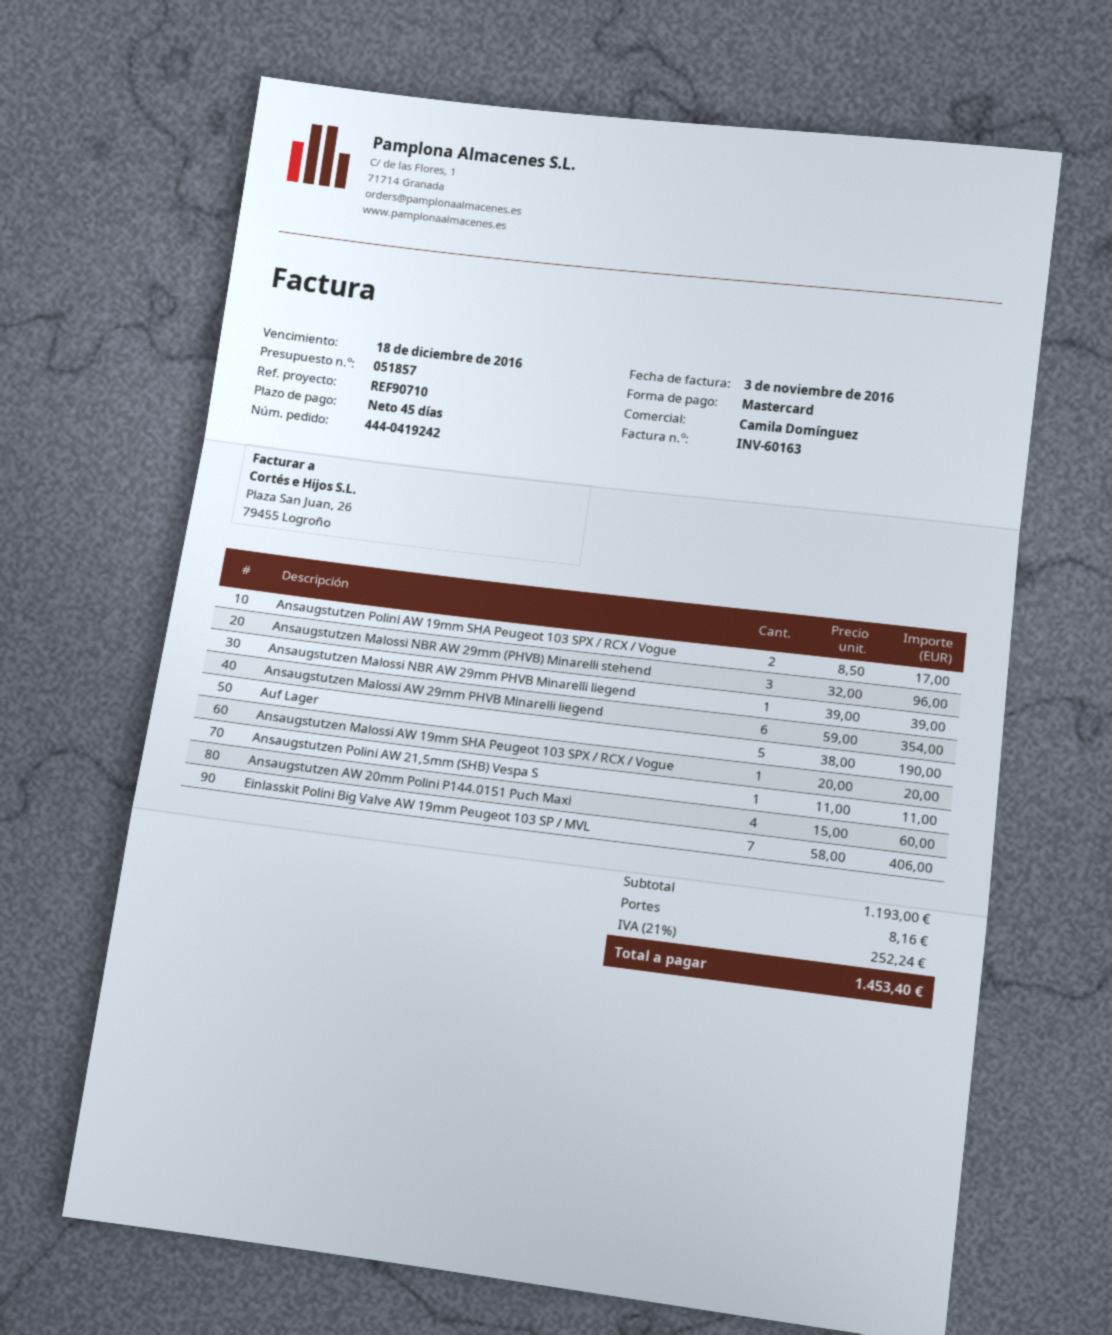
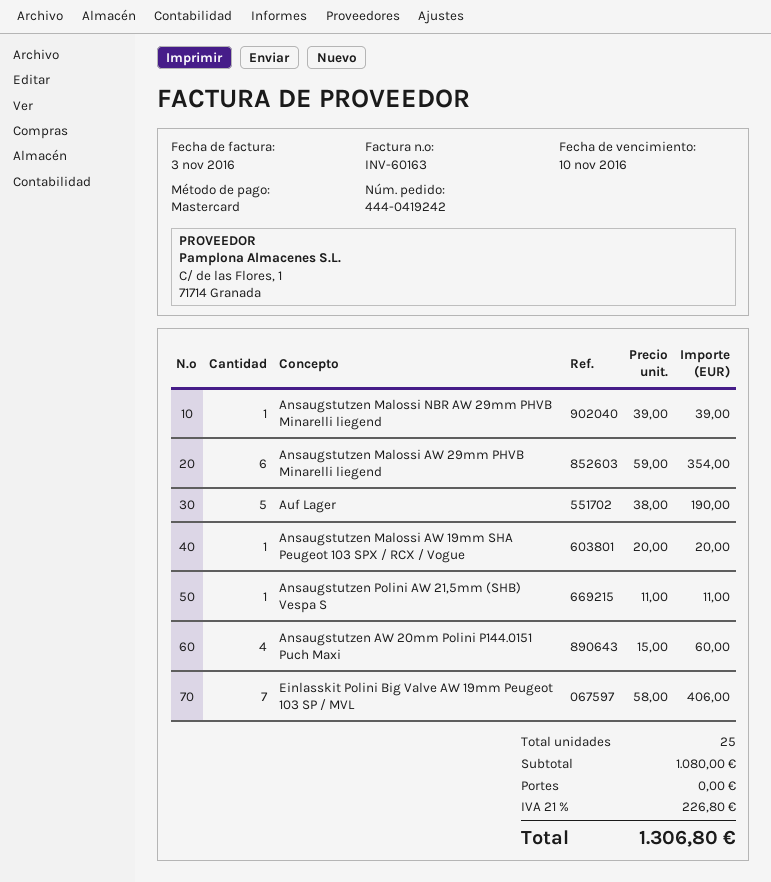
due date: 2016-12-18 -> 2016-11-10
Ansaugstutzen Polini AW 19mm SHA Peugeot 103 SPX / RCX / Vogue: 2 x 8.50 = 17.00 -> none
Ansaugstutzen Malossi NBR AW 29mm (PHVB) Minarelli stehend: 3 x 32.00 = 96.00 -> none
subtotal: 1193.00 -> 1080.00
shipping: 8.16 -> 0.00
tax: 21% = 252.24 -> 21% = 226.80
total: 1453.40 -> 1306.80

